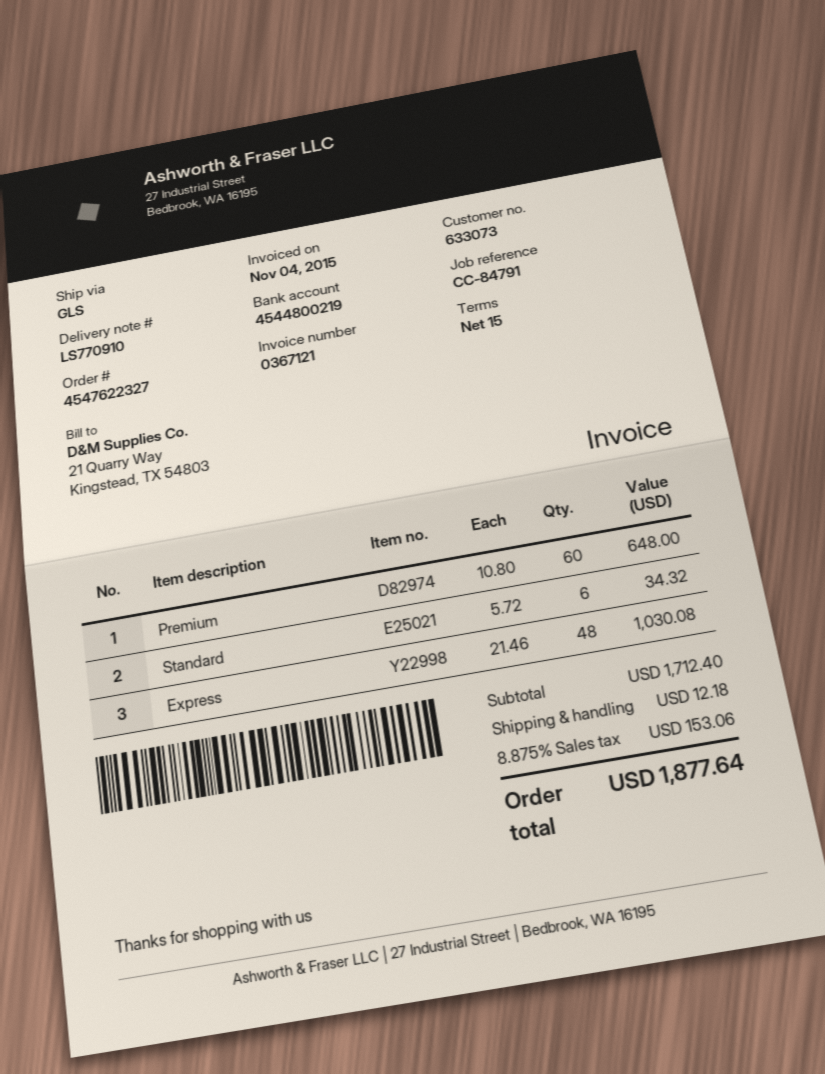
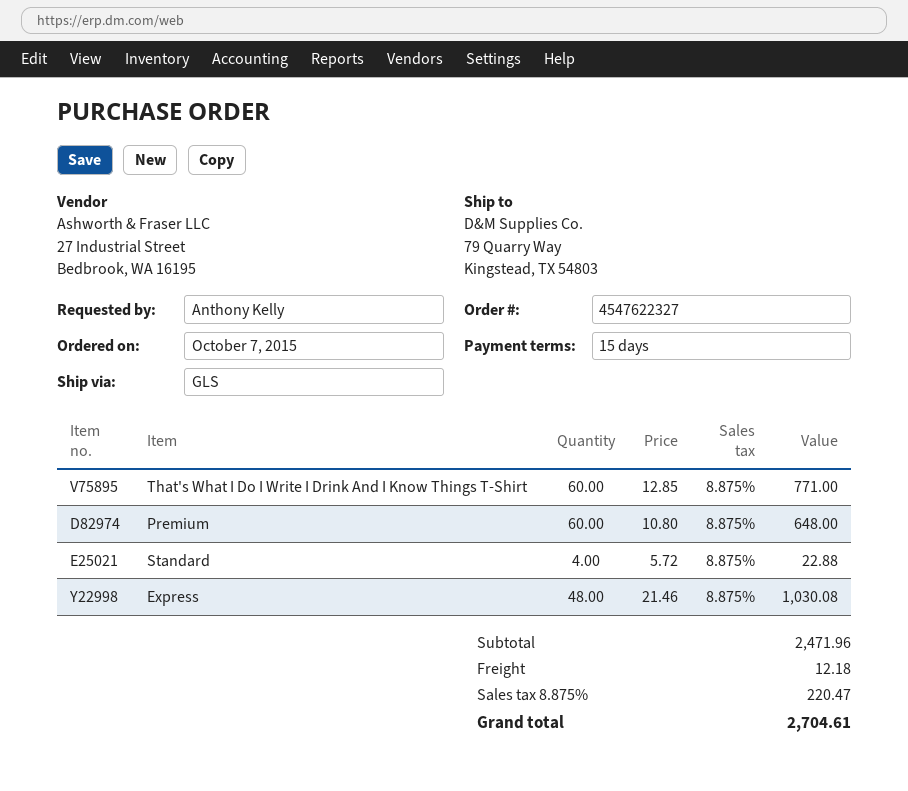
Standard: 6 x 5.72 = 34.32 -> 4 x 5.72 = 22.88
That's What I Do I Write I Drink And I Know Things T-Shirt: none -> 60 x 12.85 = 771.00
subtotal: 1712.40 -> 2471.96
tax: 8.875% = 153.06 -> 8.875% = 220.47
total: 1877.64 -> 2704.61

